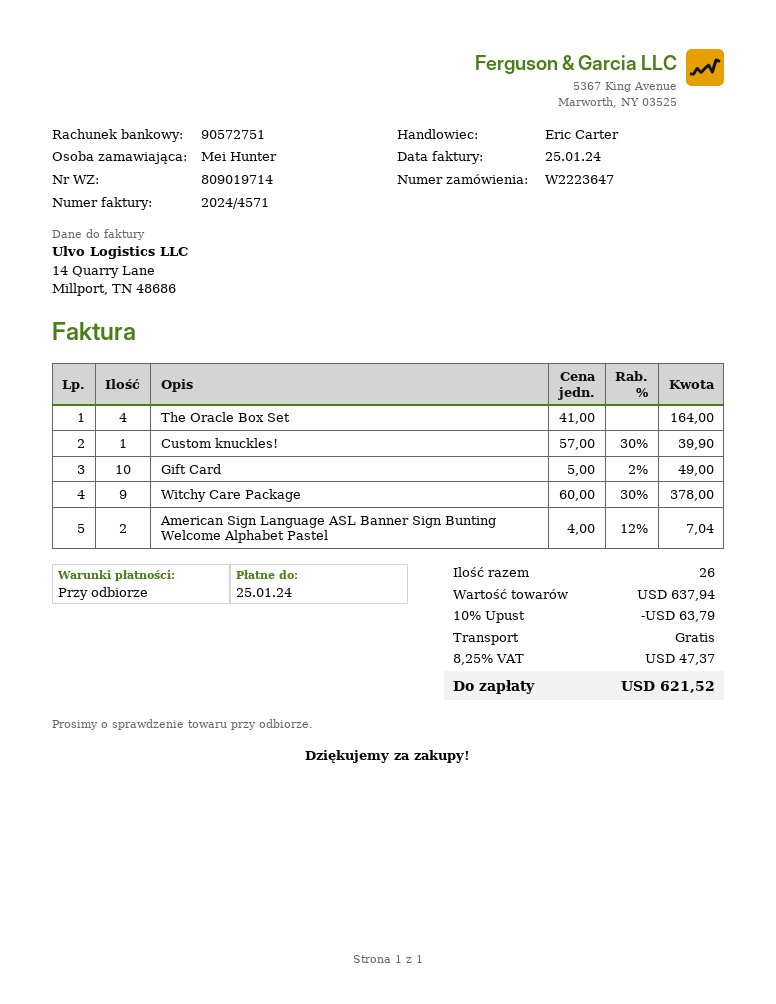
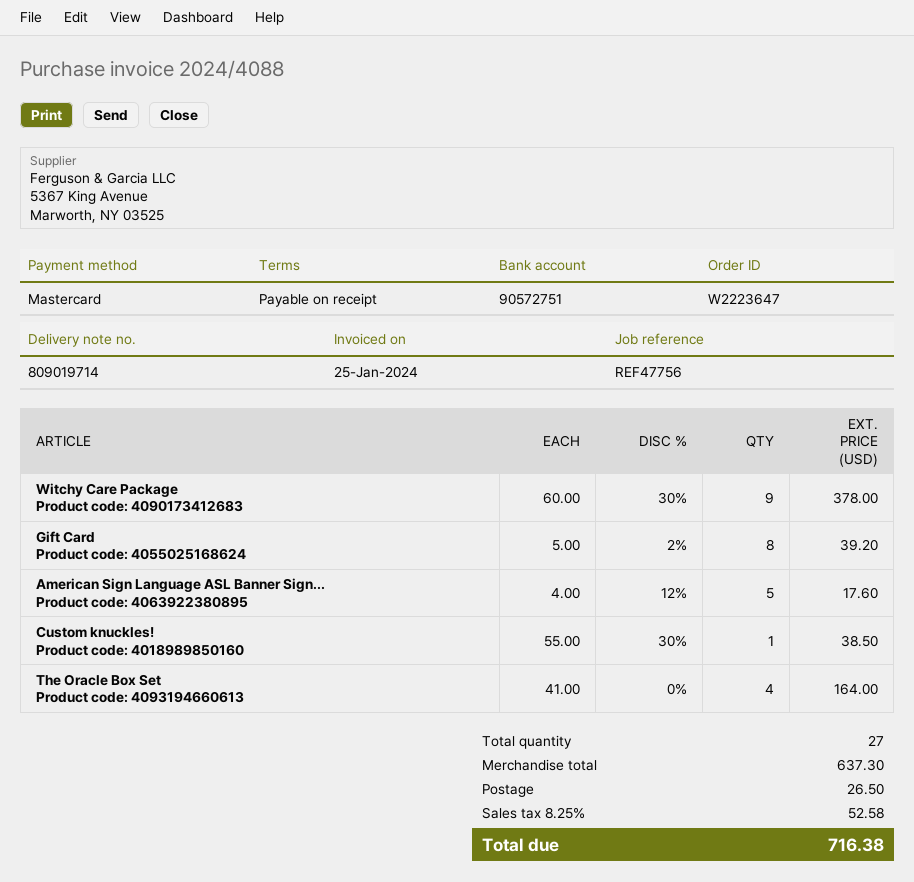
invoice number: 2024/4571 -> 2024/4088
Custom knuckles!: 1 x 57.00 - 30% = 39.90 -> 1 x 55.00 - 30% = 38.50
Gift Card: 10 x 5.00 - 2% = 49.00 -> 8 x 5.00 - 2% = 39.20
American Sign Language ASL Banner Sign Bunting Welcome Alphabet Pastel: 2 x 4.00 - 12% = 7.04 -> 5 x 4.00 - 12% = 17.60
total quantity: 26 -> 27
subtotal: 637.94 -> 637.30
discount: 10% = 63.79 -> none
shipping: 0.00 -> 26.50
tax: 8.25% = 47.37 -> 8.25% = 52.58
total: 621.52 -> 716.38

